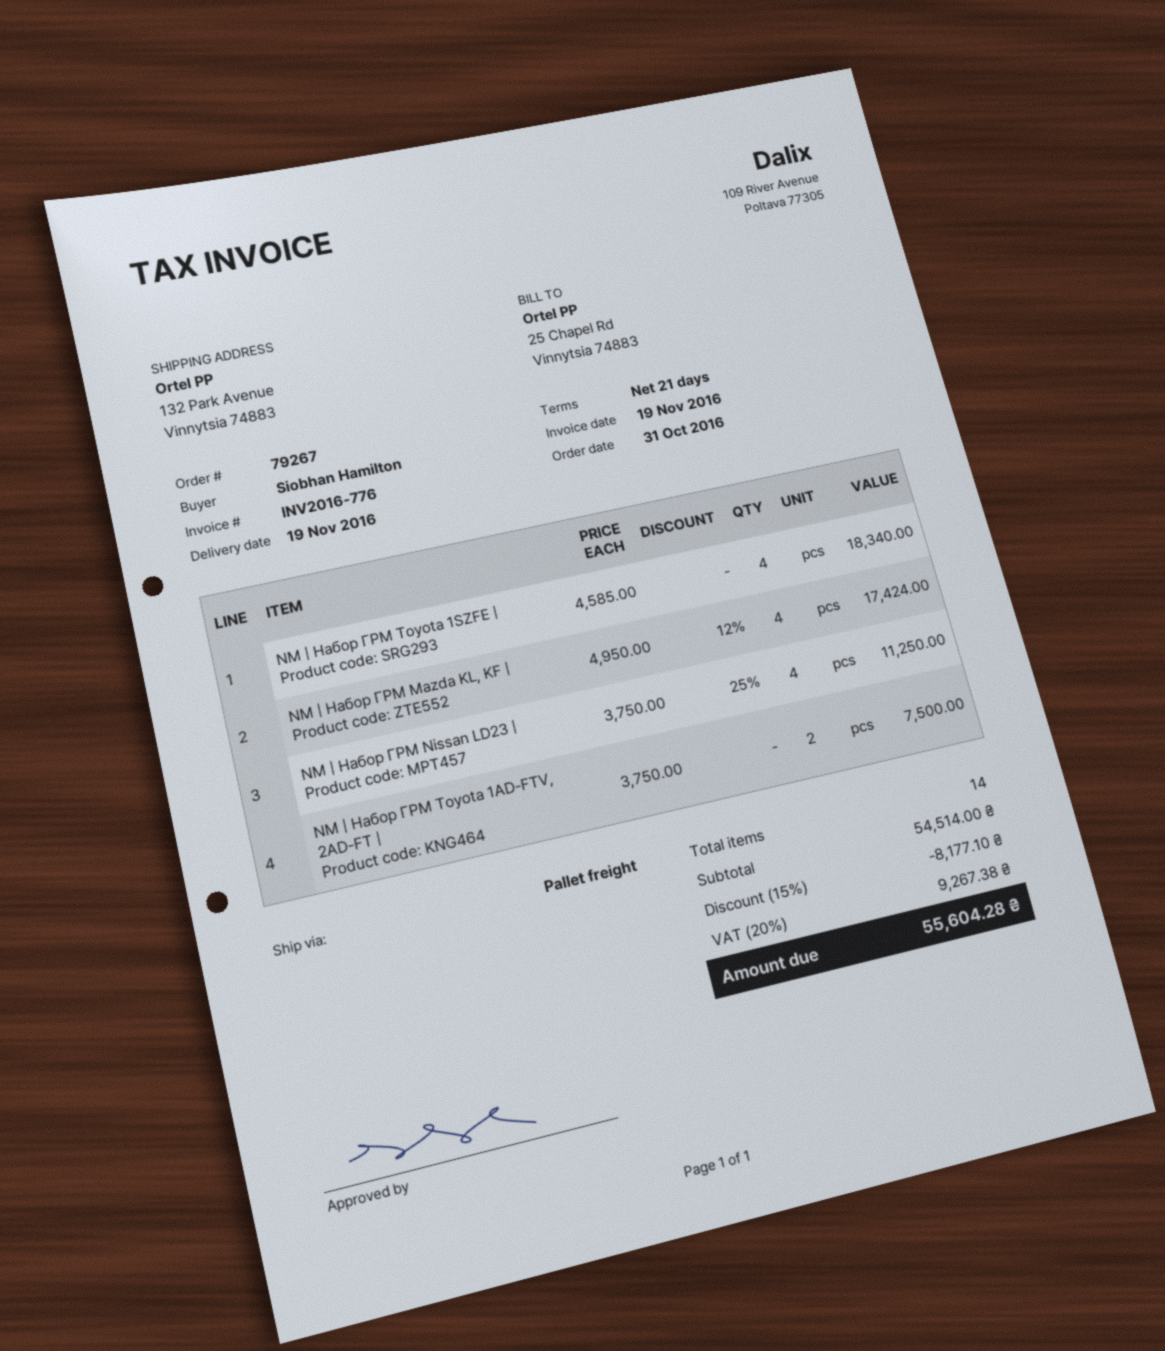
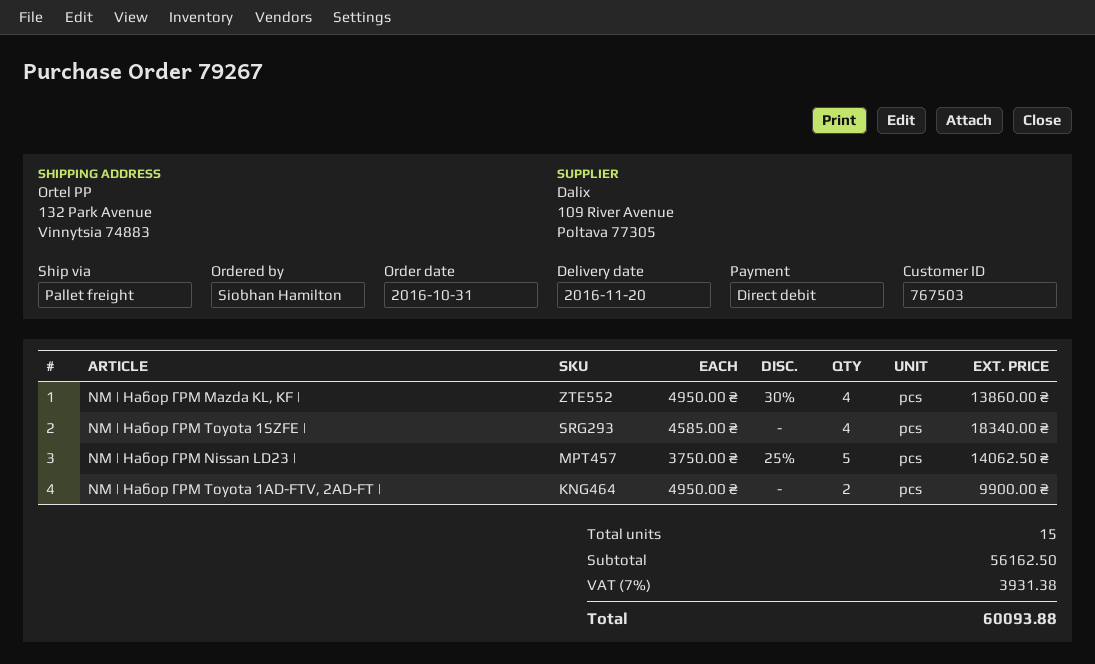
delivery date: 2016-11-19 -> 2016-11-20
NM | Набор ГРМ Mazda KL, KF |: 4 x 4950.00 - 12% = 17424.00 -> 4 x 4950.00 - 30% = 13860.00
NM | Набор ГРМ Nissan LD23 |: 4 x 3750.00 - 25% = 11250.00 -> 5 x 3750.00 - 25% = 14062.50
NM | Набор ГРМ Toyota 1AD-FTV, 2AD-FT |: 2 x 3750.00 = 7500.00 -> 2 x 4950.00 = 9900.00
total quantity: 14 -> 15
subtotal: 54514.00 -> 56162.50
discount: 15% = 8177.10 -> none
tax: 20% = 9267.38 -> 7% = 3931.38
total: 55604.28 -> 60093.88

